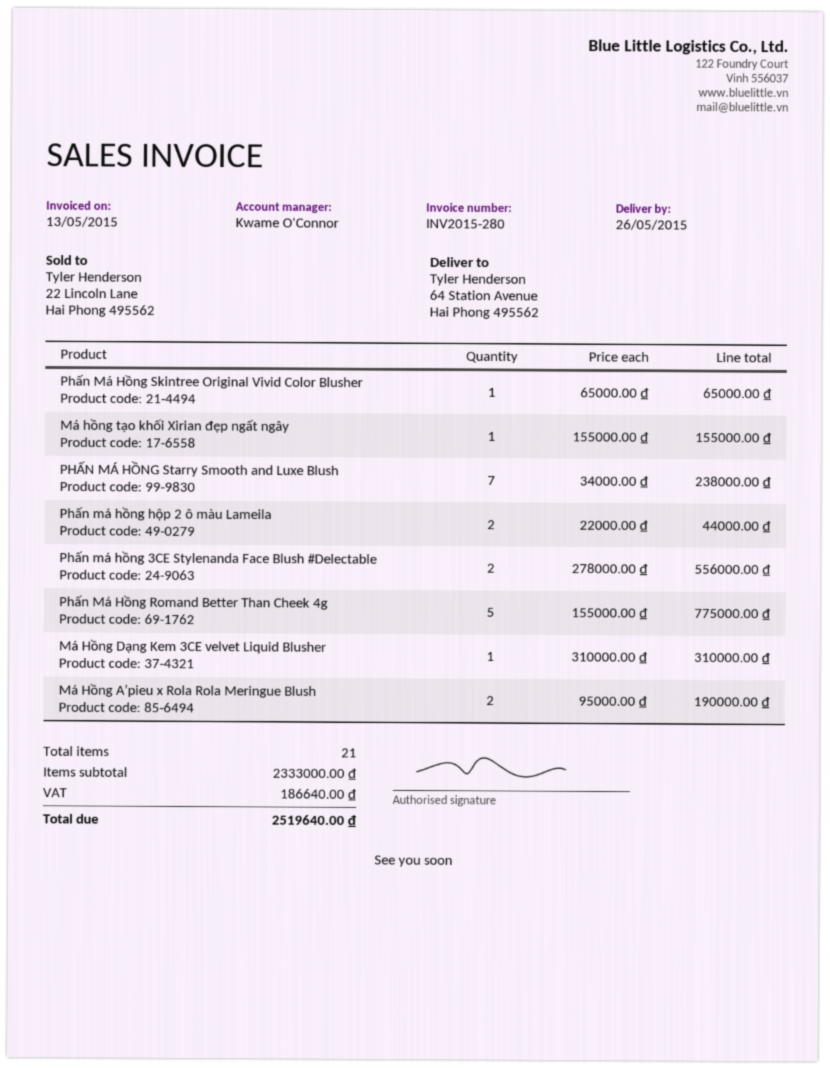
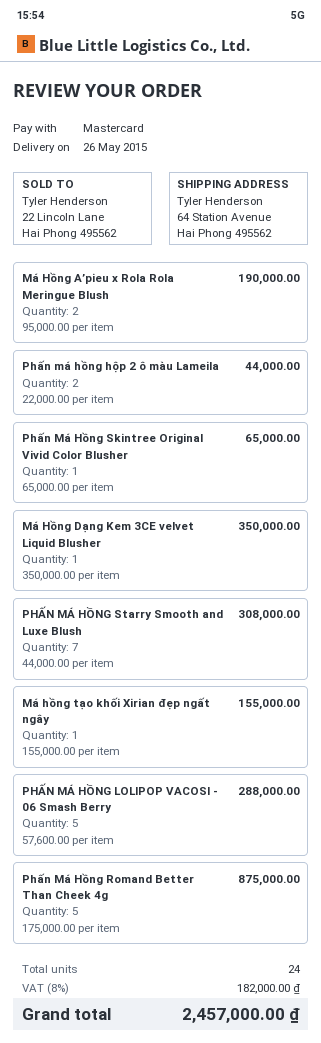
PHẤN MÁ HỒNG Starry Smooth and Luxe Blush: 7 x 34000.00 = 238000.00 -> 7 x 44000.00 = 308000.00
Phấn má hồng 3CE Stylenanda Face Blush #Delectable: 2 x 278000.00 = 556000.00 -> none
Phấn Má Hồng Romand Better Than Cheek 4g: 5 x 155000.00 = 775000.00 -> 5 x 175000.00 = 875000.00
Má Hồng Dạng Kem 3CE velvet Liquid Blusher: 1 x 310000.00 = 310000.00 -> 1 x 350000.00 = 350000.00
PHẤN MÁ HỒNG LOLIPOP VACOSI - 06 Smash Berry: none -> 5 x 57600.00 = 288000.00
total quantity: 21 -> 24
tax: 186640.00 -> 182000.00
total: 2519640.00 -> 2457000.00

